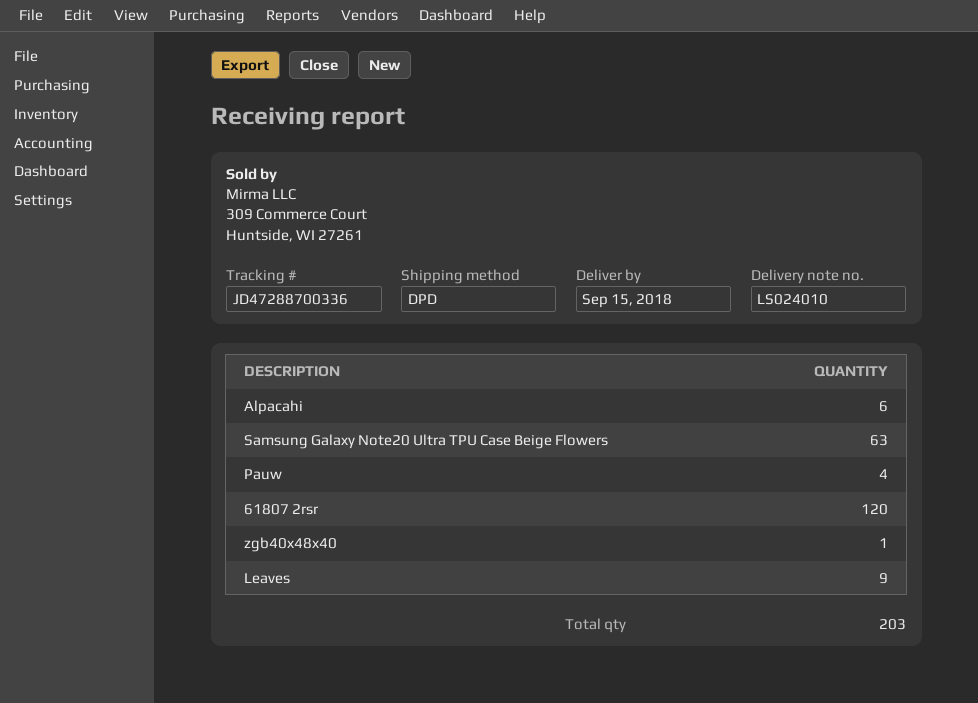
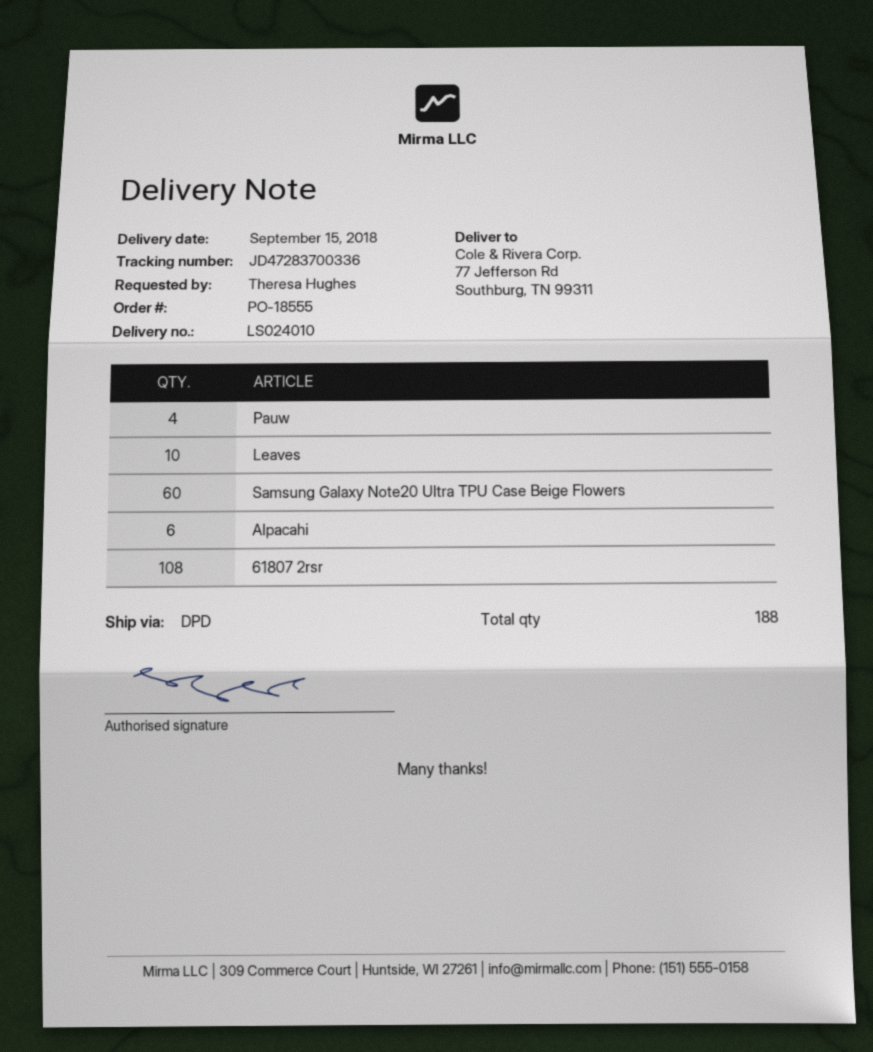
tracking number: JD47288700336 -> JD47283700336
Samsung Galaxy Note20 Ultra TPU Case Beige Flowers: 63 -> 60
61807 2rsr: 120 -> 108
zgb40x48x40: 1 -> none
Leaves: 9 -> 10
total quantity: 203 -> 188

